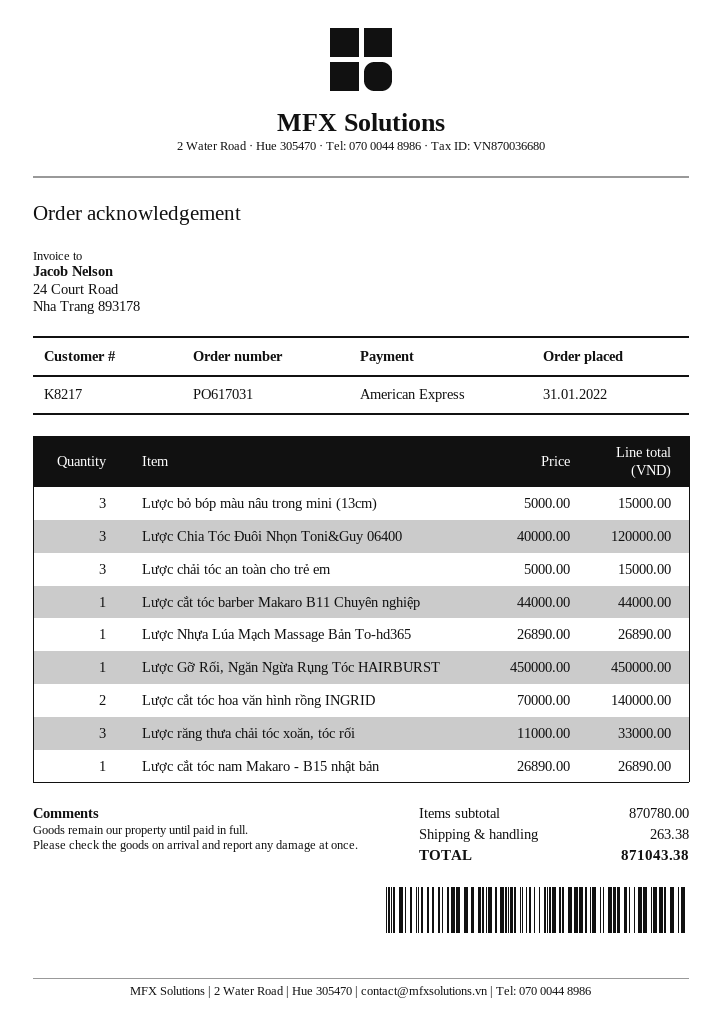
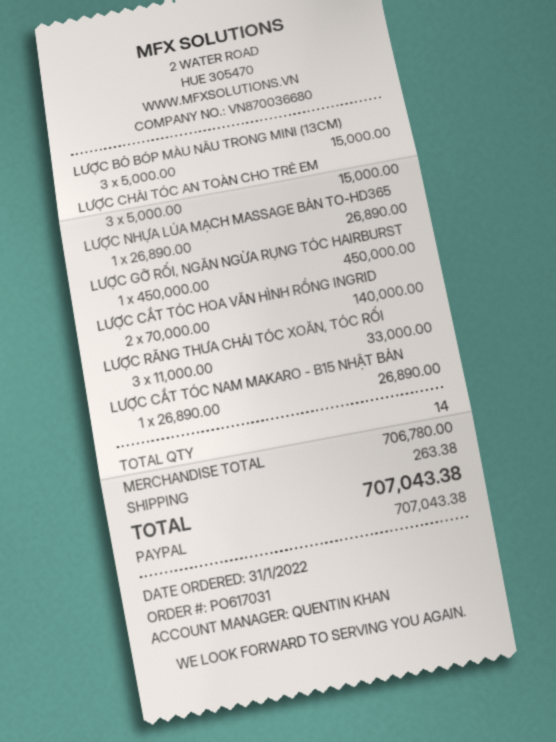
payment method: American Express -> PayPal
Lược Chia Tóc Đuôi Nhọn Toni&Guy 06400: 3 x 40000.00 = 120000.00 -> none
Lược cắt tóc barber Makaro B11 Chuyên nghiệp: 1 x 44000.00 = 44000.00 -> none
subtotal: 870780.00 -> 706780.00
total: 871043.38 -> 707043.38

